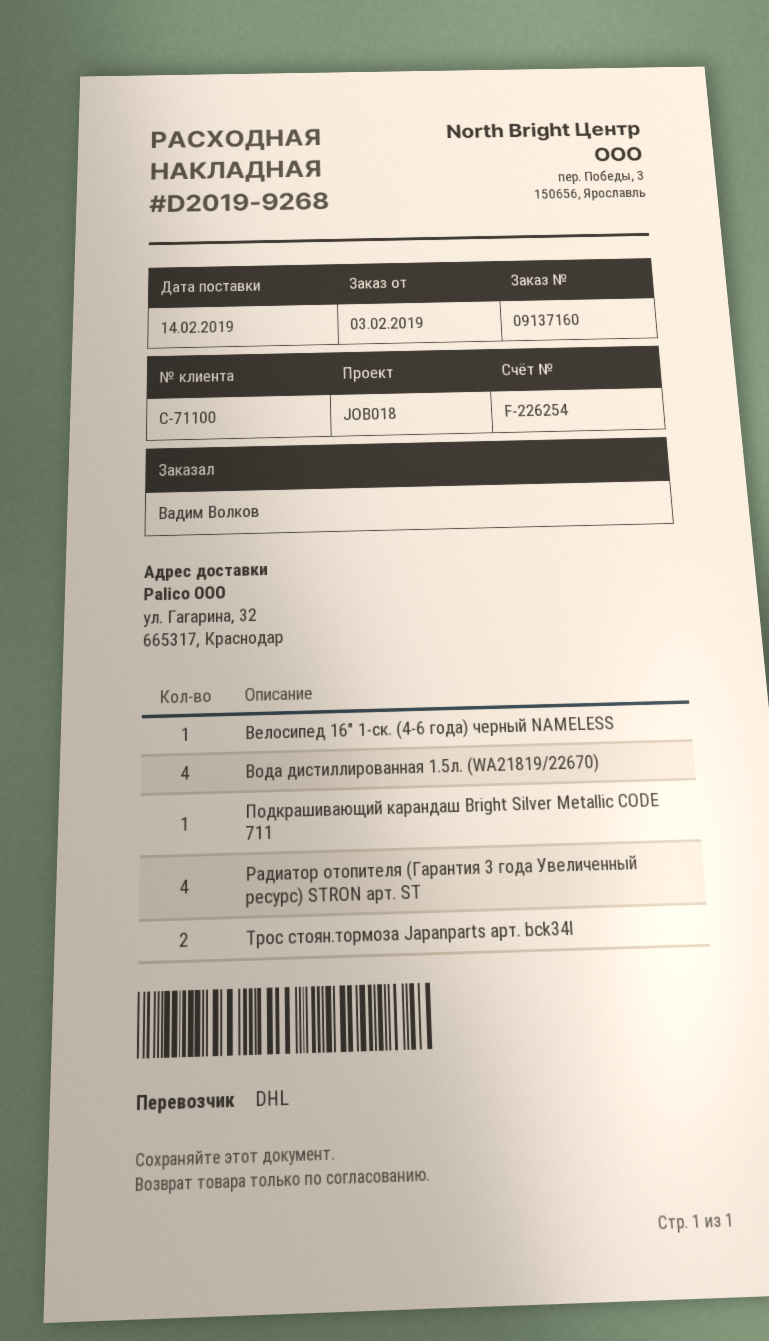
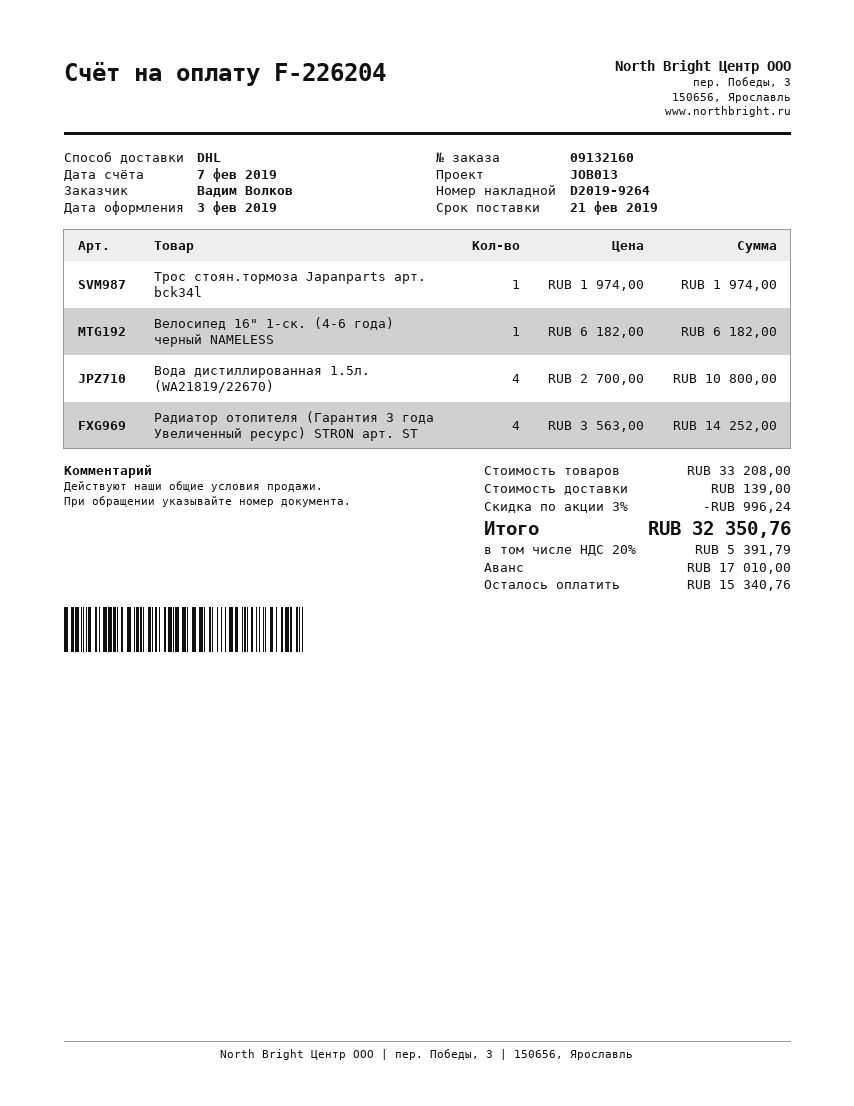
order number: 09137160 -> 09132160
delivery note number: D2019-9268 -> D2019-9264
delivery date: 2019-02-14 -> 2019-02-21
invoice number: F-226254 -> F-226204
reference: JOB018 -> JOB013
Подкрашивающий карандаш Bright Silver Metallic CODE 711: 1 -> none
Трос стоян.тормоза Japanparts арт. bck34l: 2 -> 1

